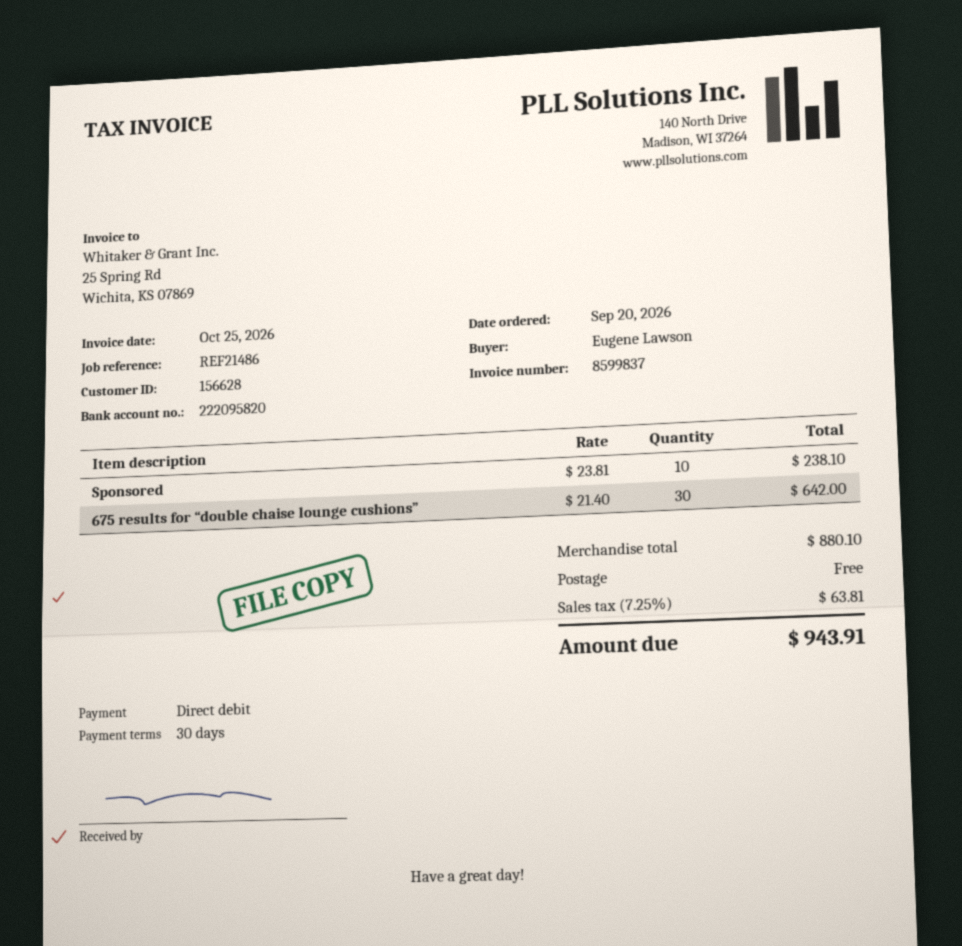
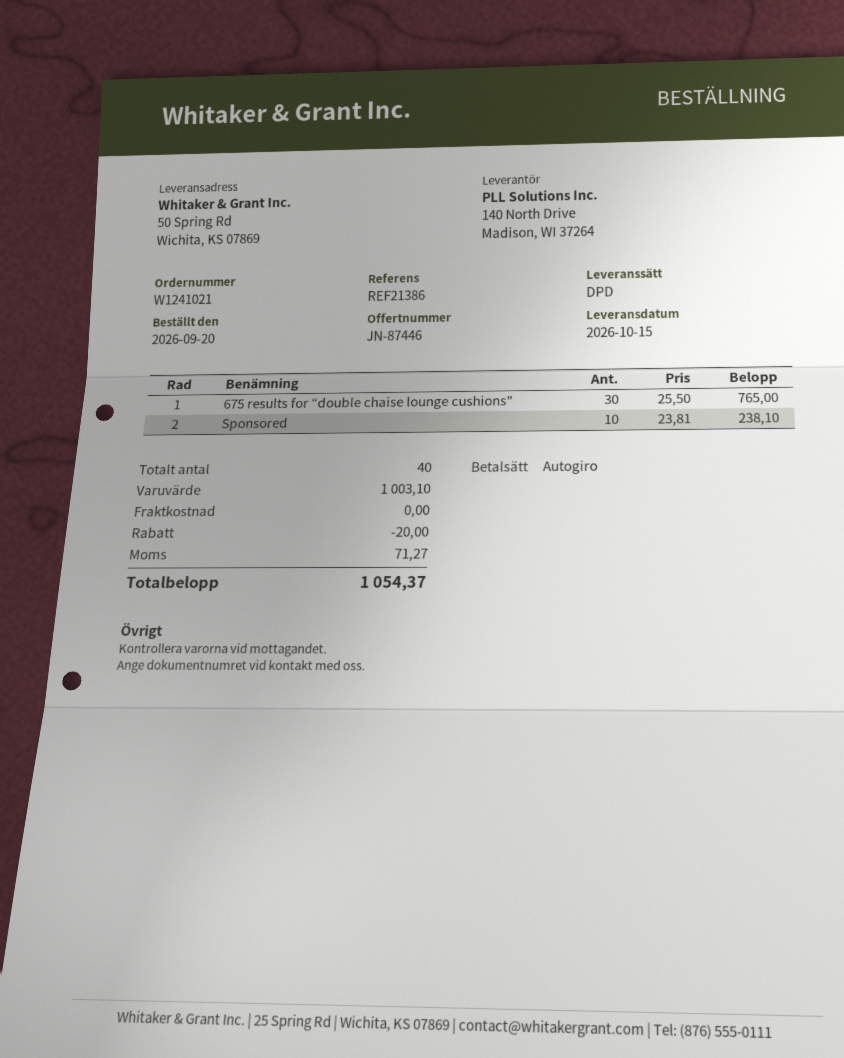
reference: REF21486 -> REF21386
675 results for “double chaise lounge cushions”: 30 x 21.40 = 642.00 -> 30 x 25.50 = 765.00
subtotal: 880.10 -> 1003.10
discount: none -> 20.00
tax: 63.81 -> 71.27
total: 943.91 -> 1054.37

